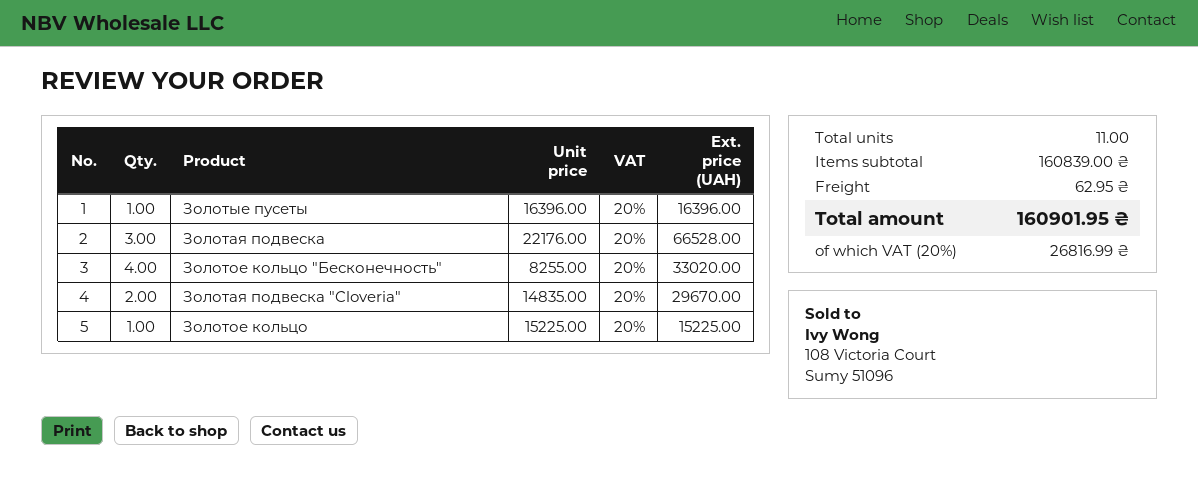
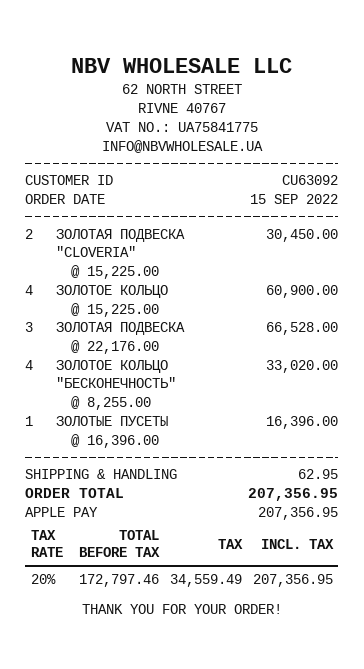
Золотая подвеска "Cloveria": 2 x 14835.00 = 29670.00 -> 2 x 15225.00 = 30450.00
Золотое кольцо: 1 x 15225.00 = 15225.00 -> 4 x 15225.00 = 60900.00
tax: 20% = 26816.99 -> 20% = 34559.49
total: 160901.95 -> 207356.95

